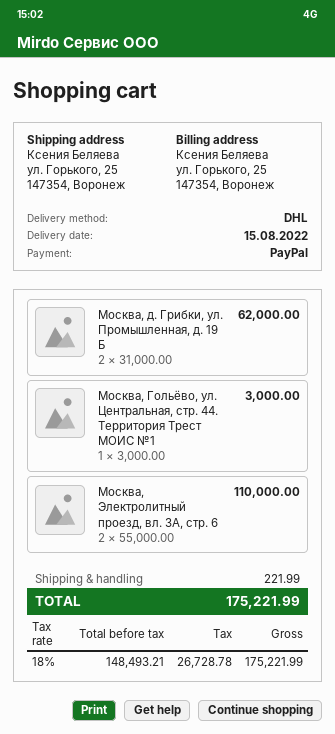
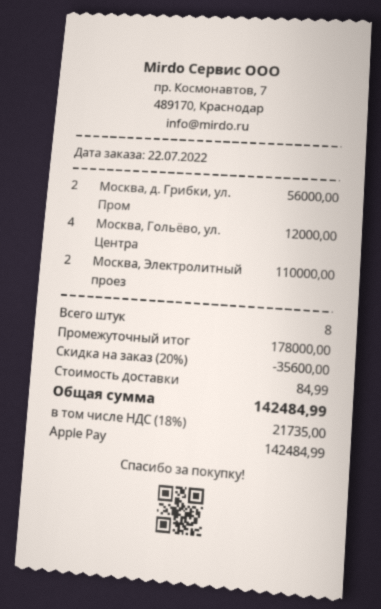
payment method: PayPal -> Apple Pay
Москва, д. Грибки, ул. Промышленная, д. 19 Б: 2 for 62000.00 -> 2 for 56000.00
Москва, Гольёво, ул. Центральная, стр. 44. Территория Трест МОИС №1: 1 for 3000.00 -> 4 for 12000.00
discount: none -> 20% = 35600.00
shipping: 221.99 -> 84.99
tax: 18% = 26728.78 -> 18% = 21735.00
total: 175221.99 -> 142484.99

